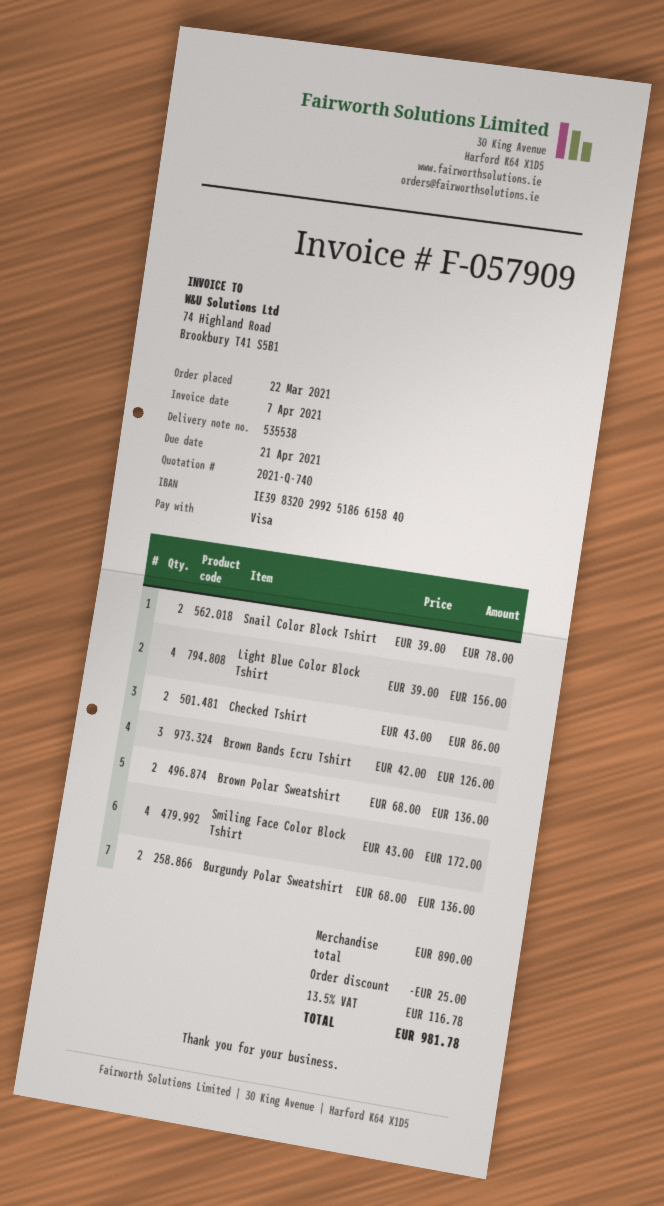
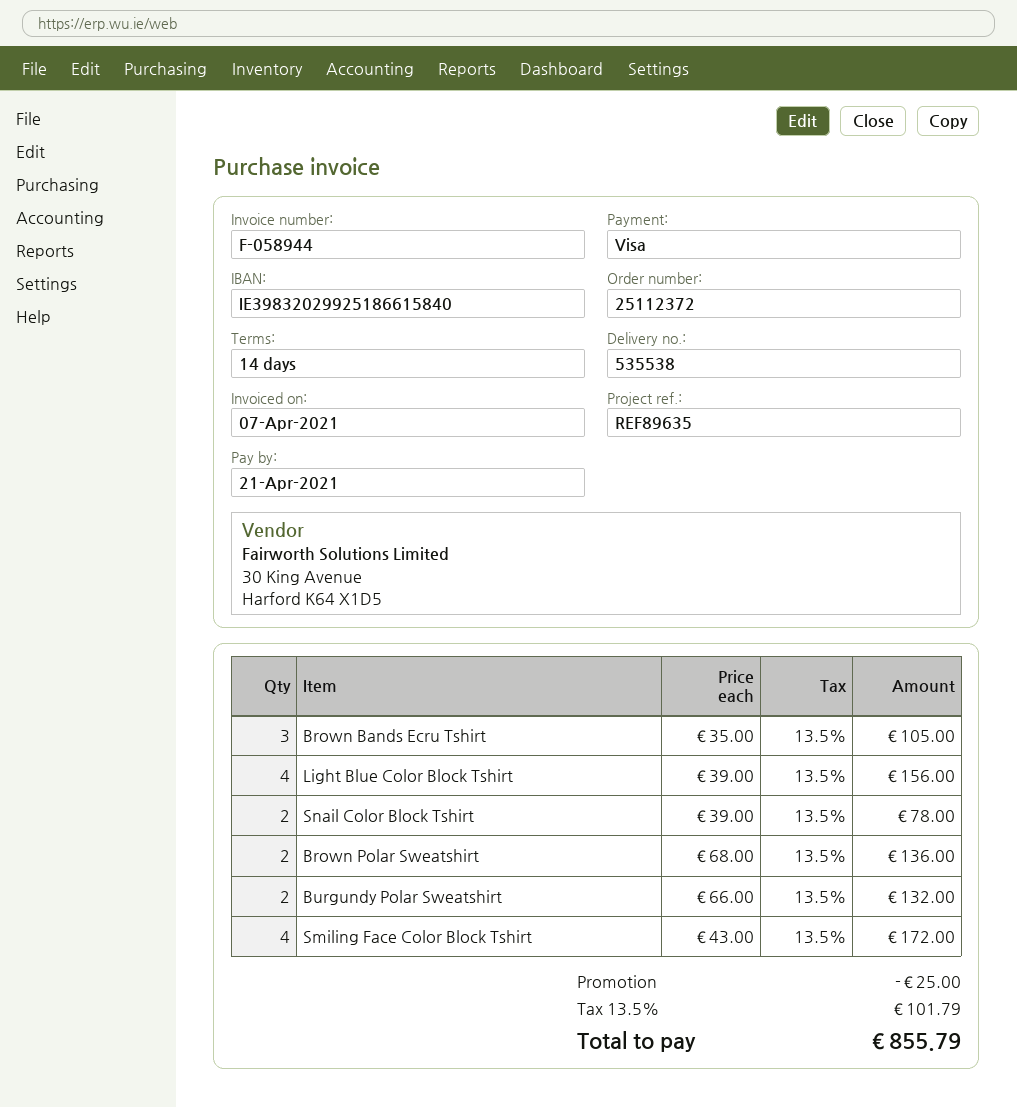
invoice number: F-057909 -> F-058944
Checked Tshirt: 2 x 43.00 = 86.00 -> none
Brown Bands Ecru Tshirt: 3 x 42.00 = 126.00 -> 3 x 35.00 = 105.00
Burgundy Polar Sweatshirt: 2 x 68.00 = 136.00 -> 2 x 66.00 = 132.00
tax: 13.5% = 116.78 -> 13.5% = 101.79
total: 981.78 -> 855.79

